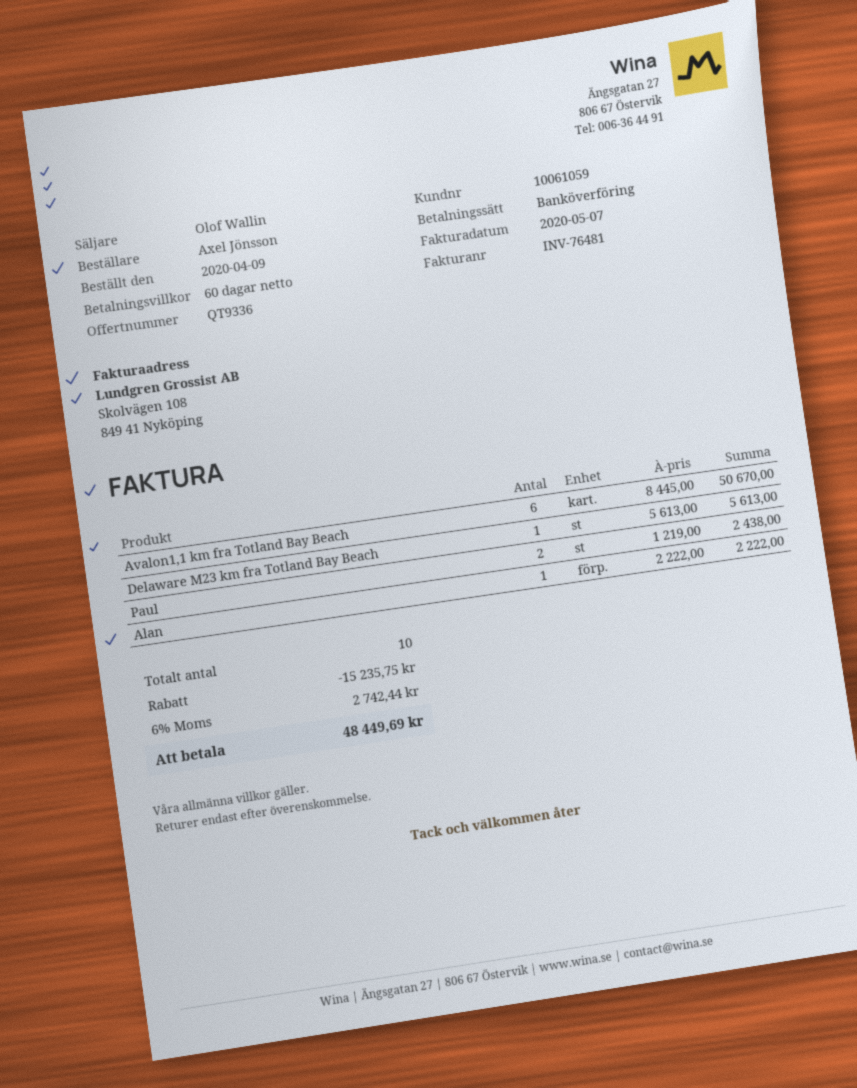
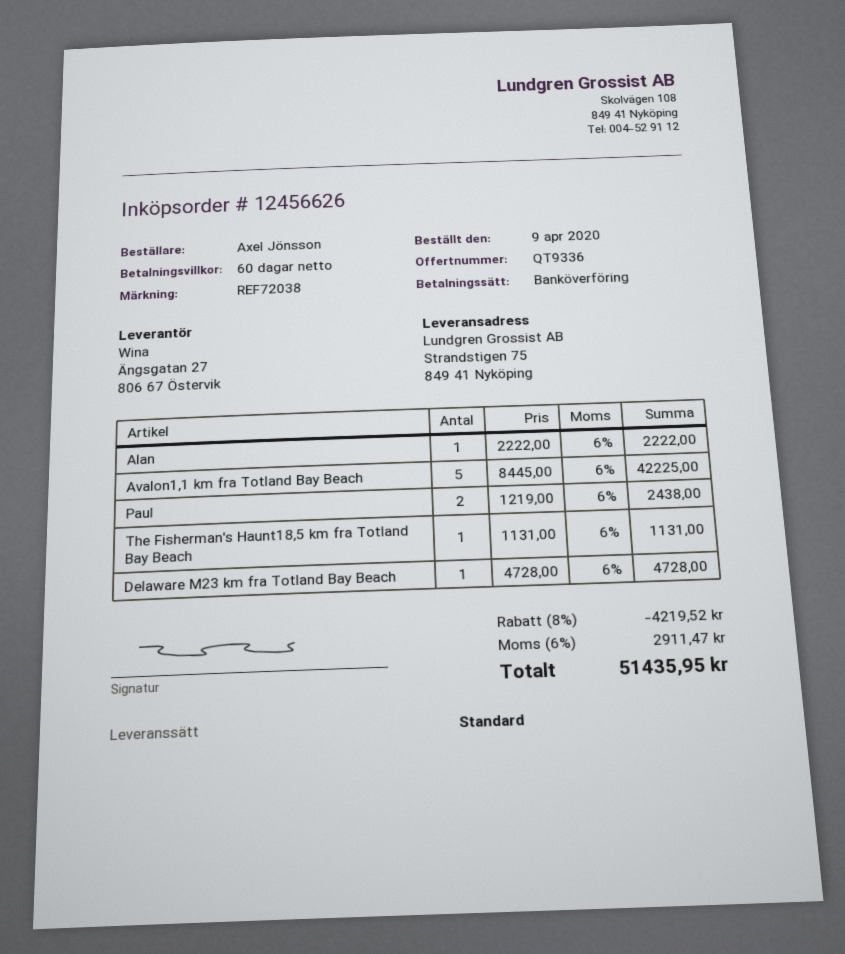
Avalon1,1 km fra Totland Bay Beach: 6 x 8445.00 = 50670.00 -> 5 x 8445.00 = 42225.00
Delaware M23 km fra Totland Bay Beach: 1 x 5613.00 = 5613.00 -> 1 x 4728.00 = 4728.00
The Fisherman's Haunt18,5 km fra Totland Bay Beach: none -> 1 x 1131.00 = 1131.00
discount: 15235.75 -> 4219.52
tax: 6% = 2742.44 -> 6% = 2911.47
total: 48449.69 -> 51435.95

